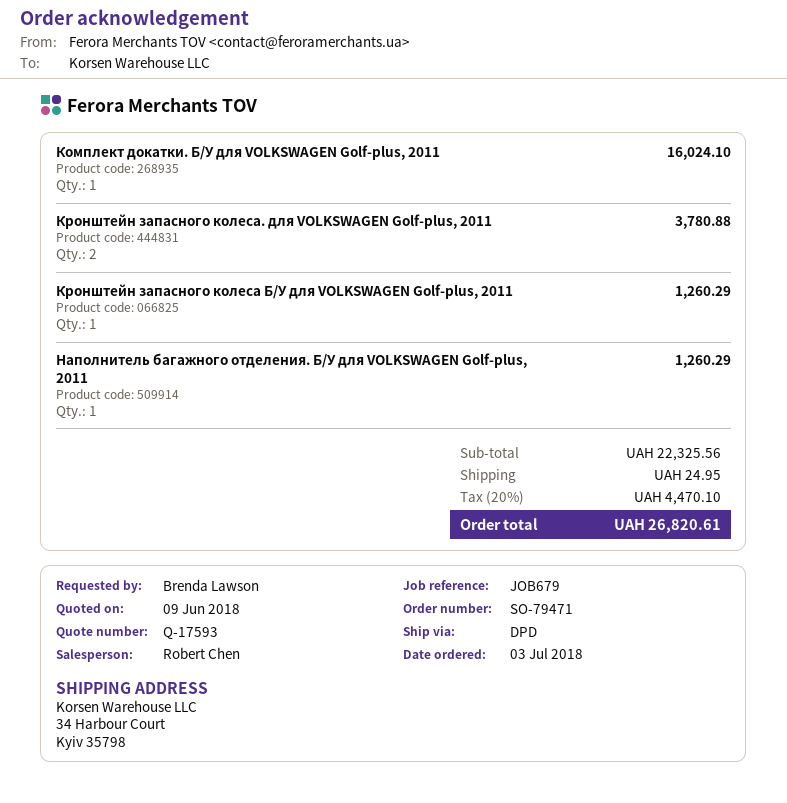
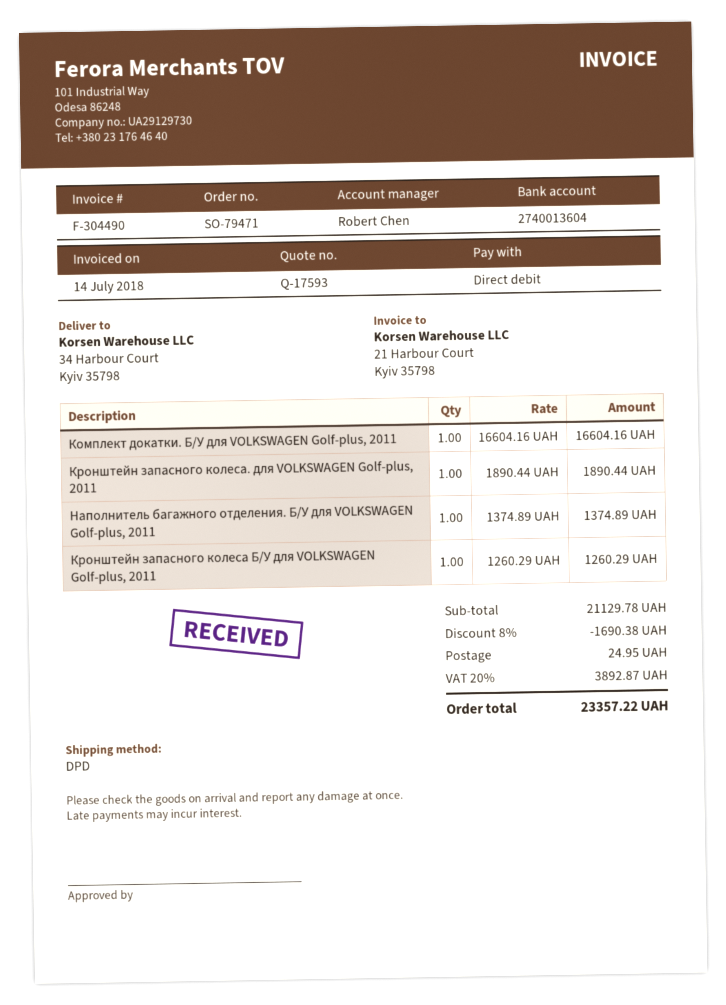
Комплект докатки. Б/У для VOLKSWAGEN Golf-plus, 2011: 1 for 16024.10 -> 1 for 16604.16
Кронштейн запасного колеса. для VOLKSWAGEN Golf-plus, 2011: 2 for 3780.88 -> 1 for 1890.44
Наполнитель багажного отделения. Б/У для VOLKSWAGEN Golf-plus, 2011: 1 for 1260.29 -> 1 for 1374.89
subtotal: 22325.56 -> 21129.78
discount: none -> 8% = 1690.38
tax: 20% = 4470.10 -> 20% = 3892.87
total: 26820.61 -> 23357.22

